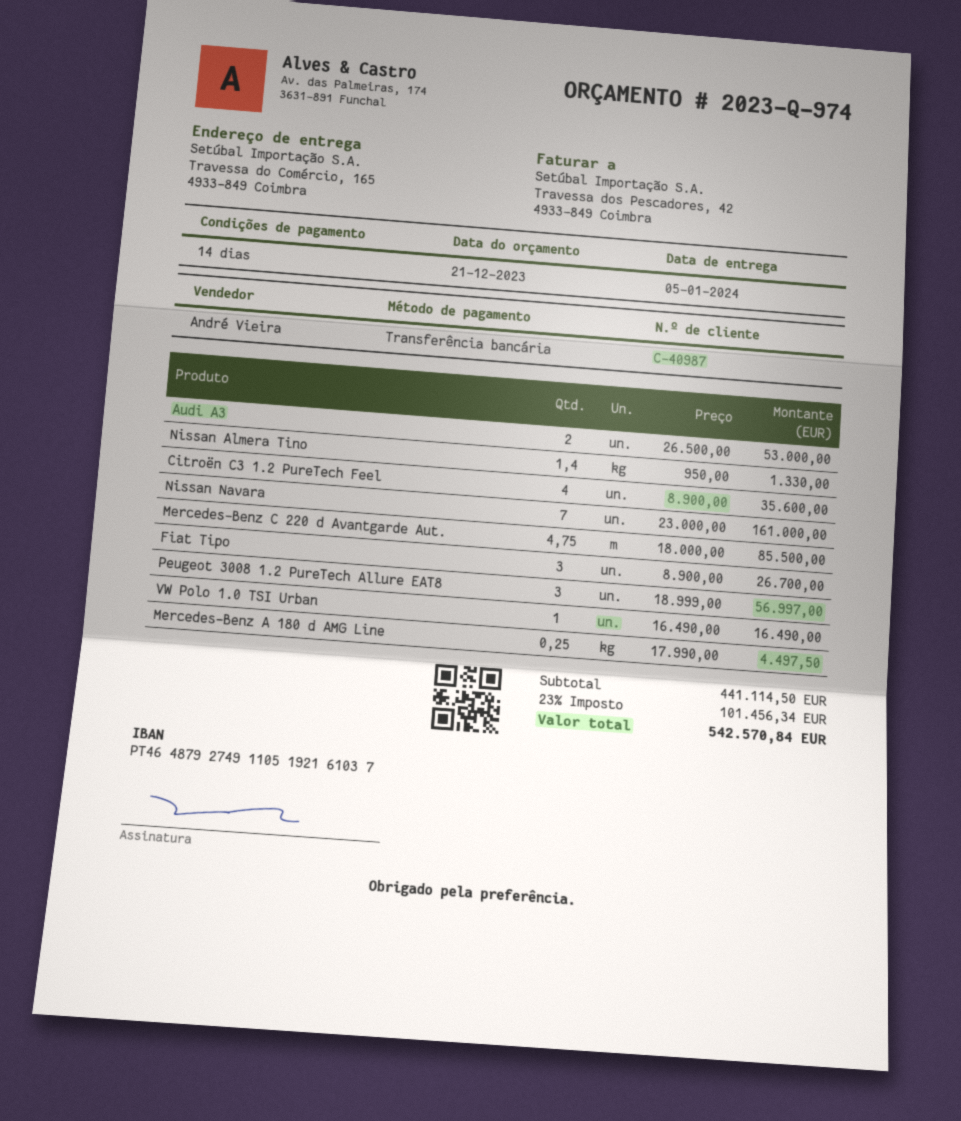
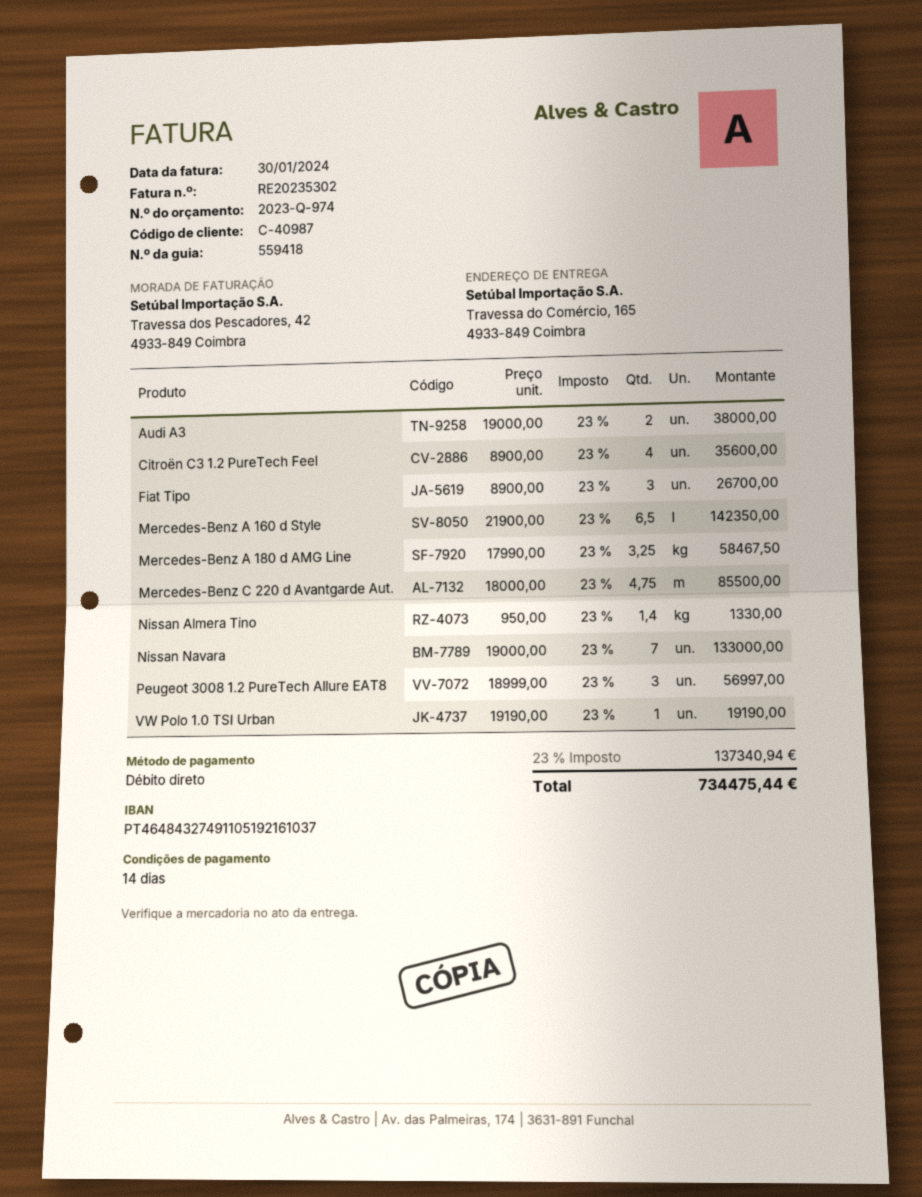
payment method: bank transfer -> direct debit
bank account: PT46487927491105192161037 -> PT46484327491105192161037
Audi A3: 2 x 26500.00 = 53000.00 -> 2 x 19000.00 = 38000.00
Nissan Navara: 7 x 23000.00 = 161000.00 -> 7 x 19000.00 = 133000.00
VW Polo 1.0 TSI Urban: 1 x 16490.00 = 16490.00 -> 1 x 19190.00 = 19190.00
Mercedes-Benz A 180 d AMG Line: 0.25 x 17990.00 = 4497.50 -> 3.25 x 17990.00 = 58467.50
Mercedes-Benz A 160 d Style: none -> 6.5 x 21900.00 = 142350.00
tax: 23% = 101456.34 -> 23% = 137340.94
total: 542570.84 -> 734475.44

